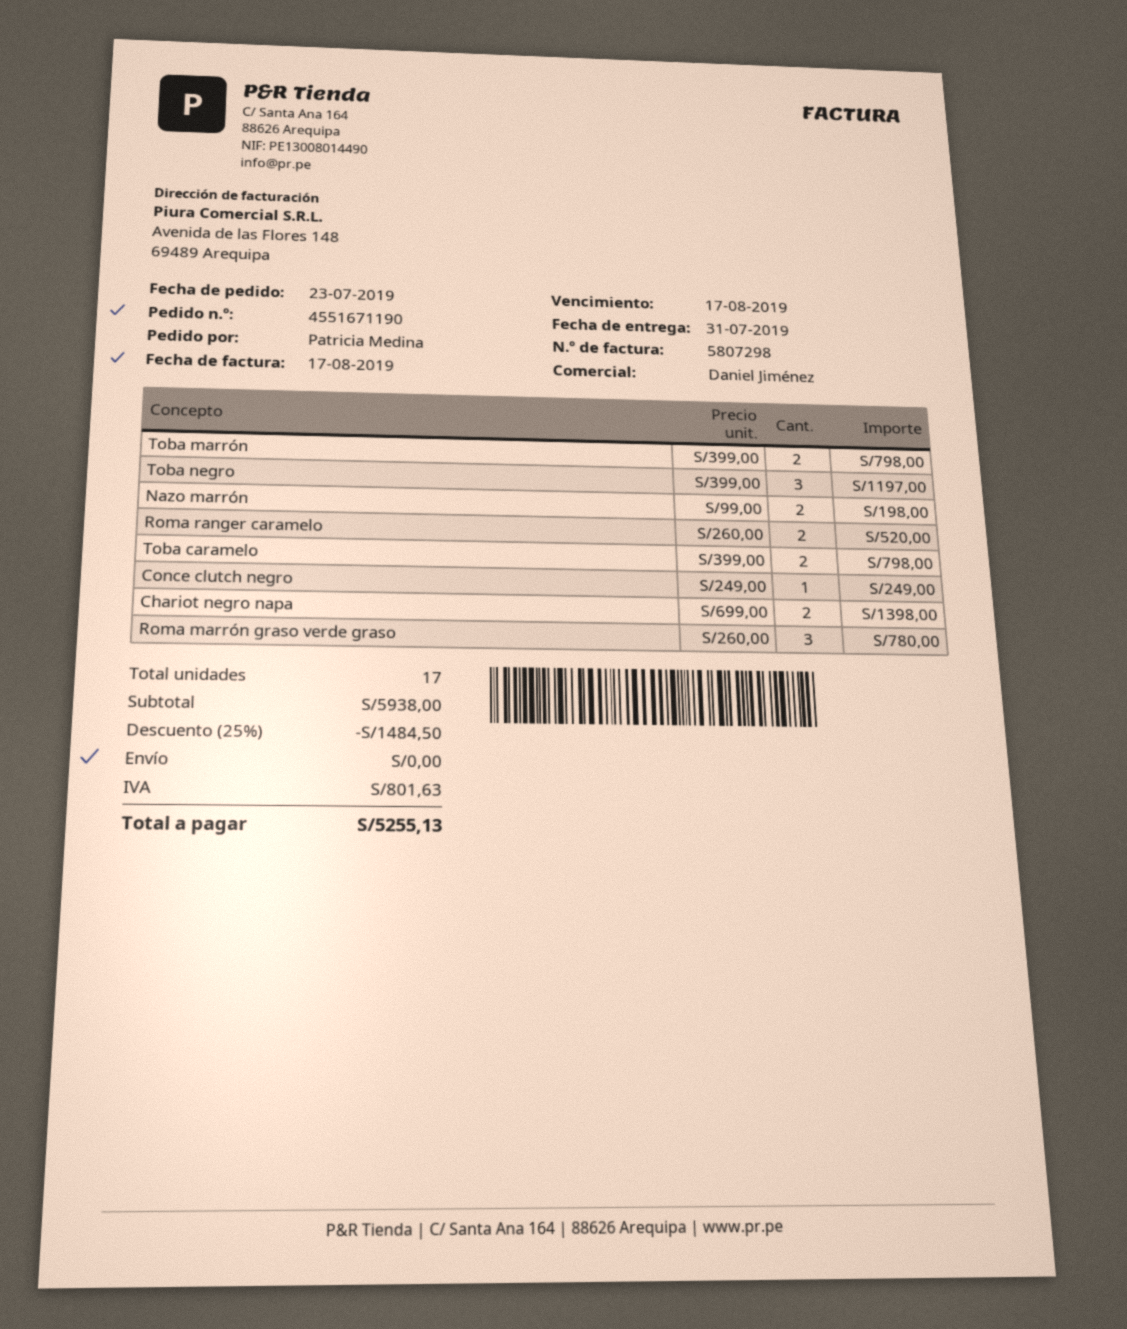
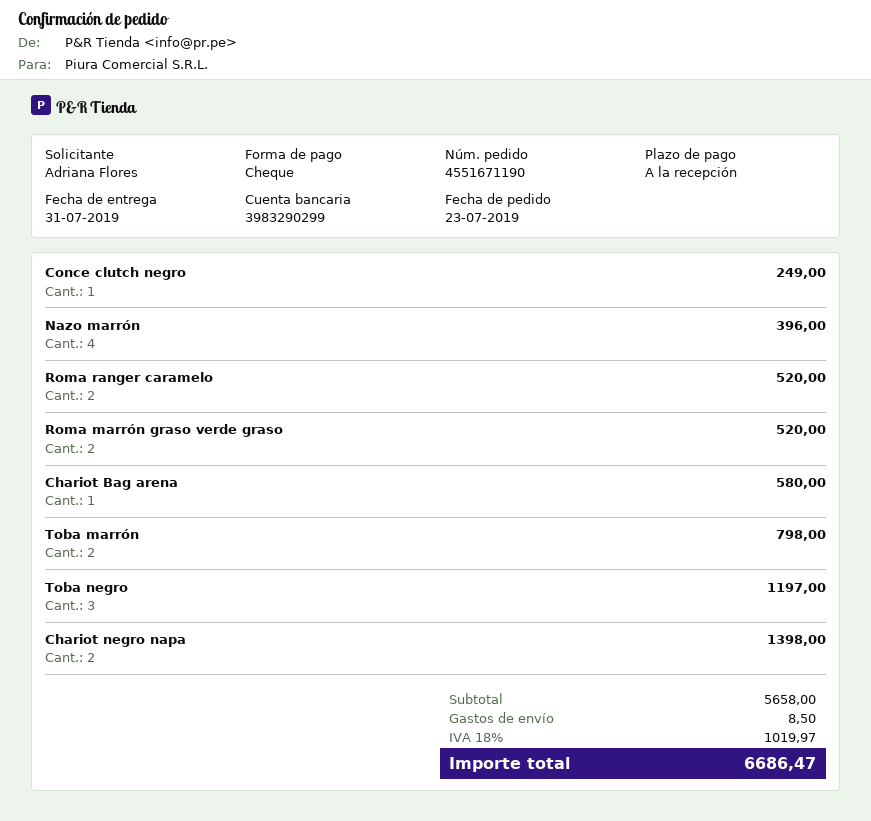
ordered by: Patricia Medina -> Adriana Flores
Nazo marrón: 2 for 198.00 -> 4 for 396.00
Toba caramelo: 2 for 798.00 -> none
Roma marrón graso verde graso: 3 for 780.00 -> 2 for 520.00
Chariot Bag arena: none -> 1 for 580.00
subtotal: 5938.00 -> 5658.00
discount: 25% = 1484.50 -> none
shipping: 0.00 -> 8.50
tax: 801.63 -> 1019.97
total: 5255.13 -> 6686.47

